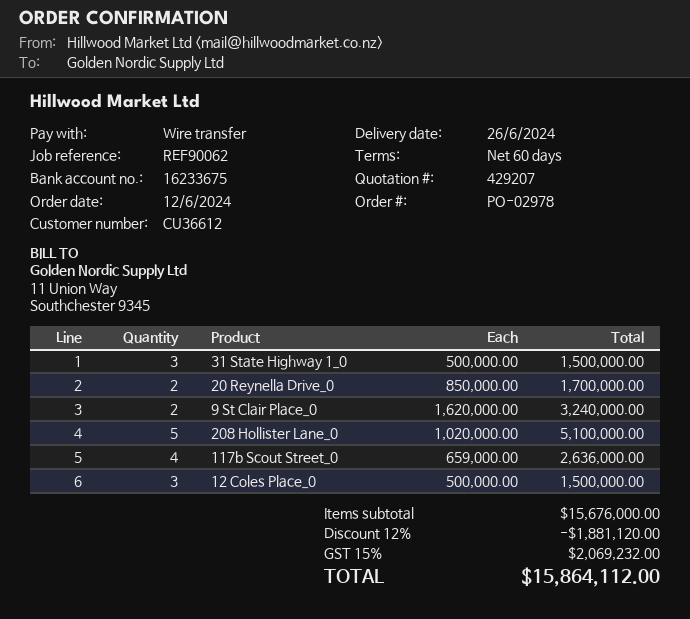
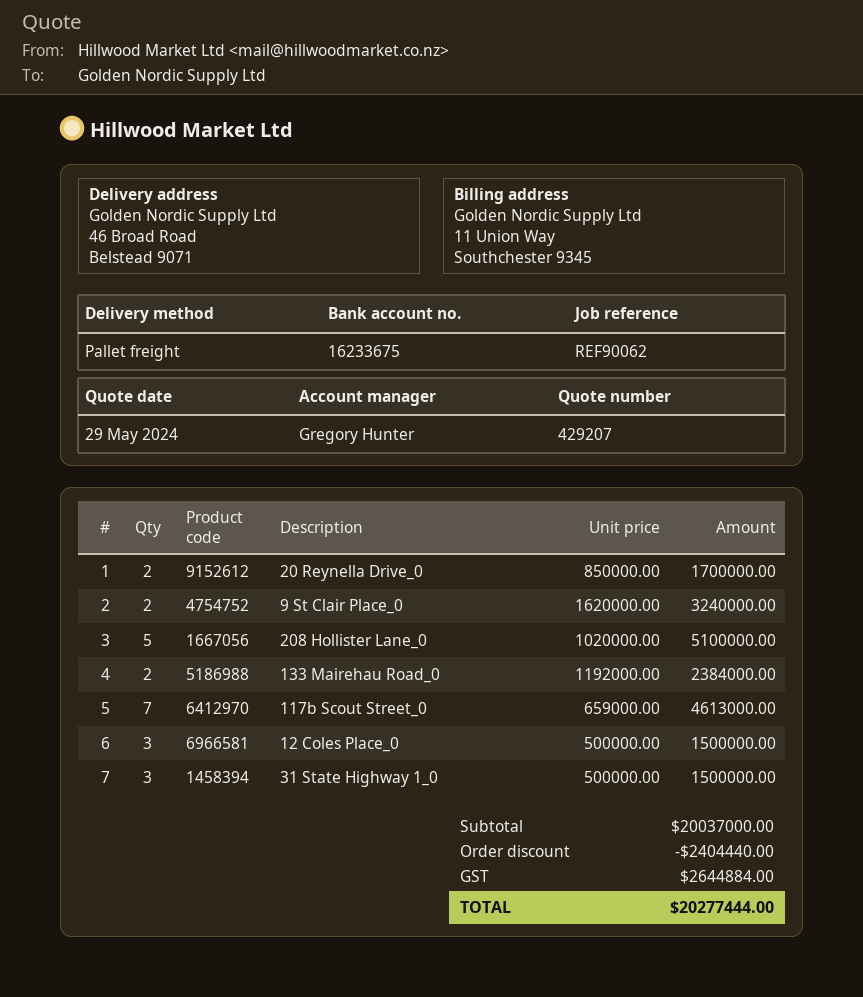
117b Scout Street_0: 4 x 659000.00 = 2636000.00 -> 7 x 659000.00 = 4613000.00
133 Mairehau Road_0: none -> 2 x 1192000.00 = 2384000.00
subtotal: 15676000.00 -> 20037000.00
discount: 1881120.00 -> 2404440.00
tax: 2069232.00 -> 2644884.00
total: 15864112.00 -> 20277444.00

